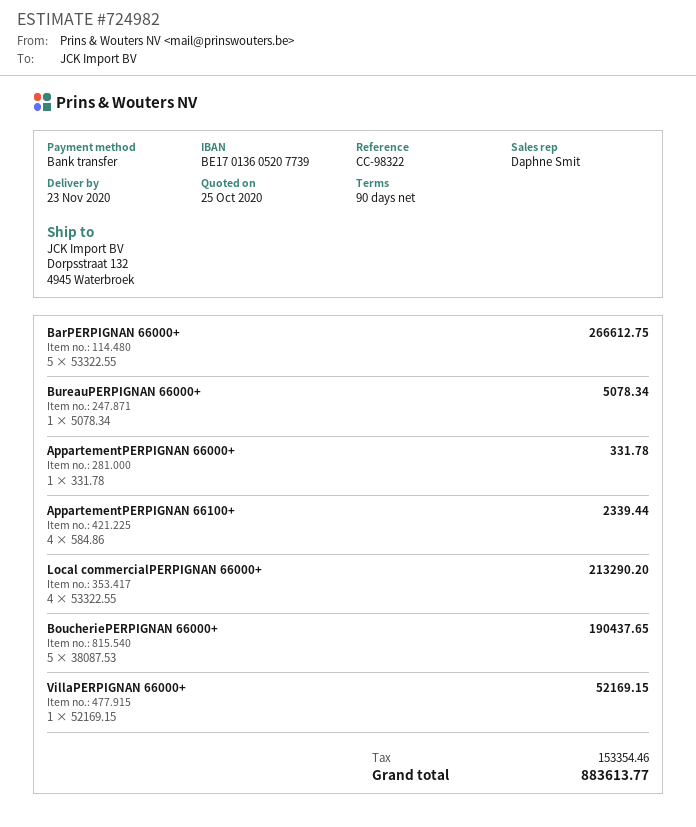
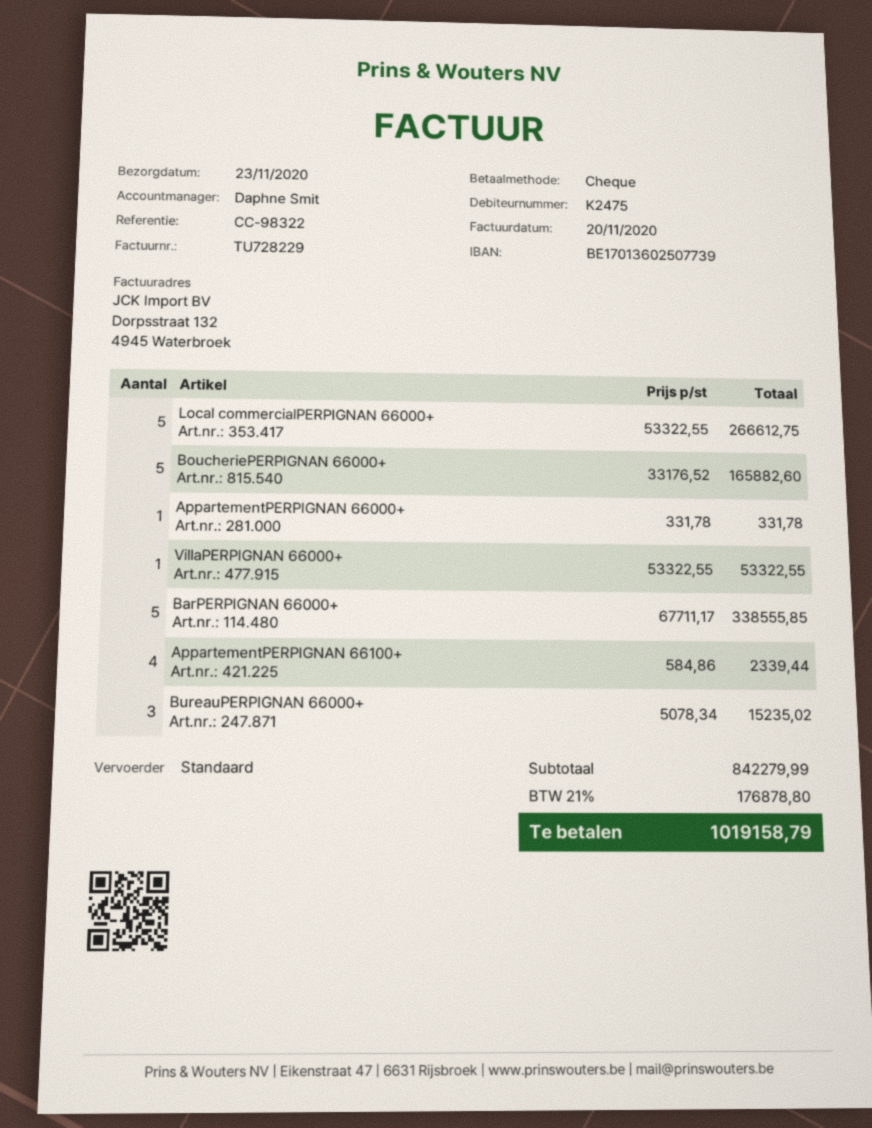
payment method: bank transfer -> cheque
bank account: BE17013605207739 -> BE17013602507739
BarPERPIGNAN 66000+: 5 x 53322.55 = 266612.75 -> 5 x 67711.17 = 338555.85
BureauPERPIGNAN 66000+: 1 x 5078.34 = 5078.34 -> 3 x 5078.34 = 15235.02
Local commercialPERPIGNAN 66000+: 4 x 53322.55 = 213290.20 -> 5 x 53322.55 = 266612.75
BoucheriePERPIGNAN 66000+: 5 x 38087.53 = 190437.65 -> 5 x 33176.52 = 165882.60
VillaPERPIGNAN 66000+: 1 x 52169.15 = 52169.15 -> 1 x 53322.55 = 53322.55
tax: 153354.46 -> 176878.80
total: 883613.77 -> 1019158.79

